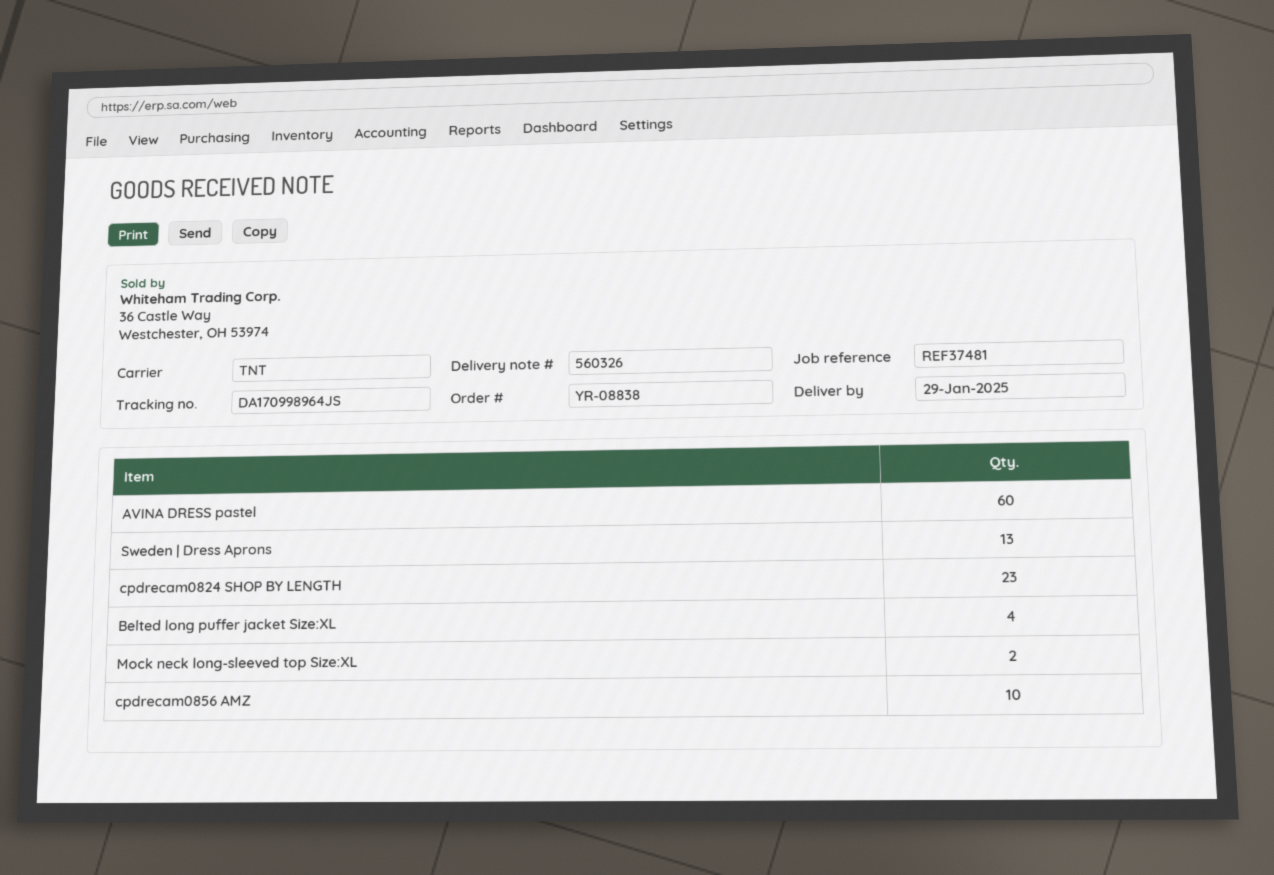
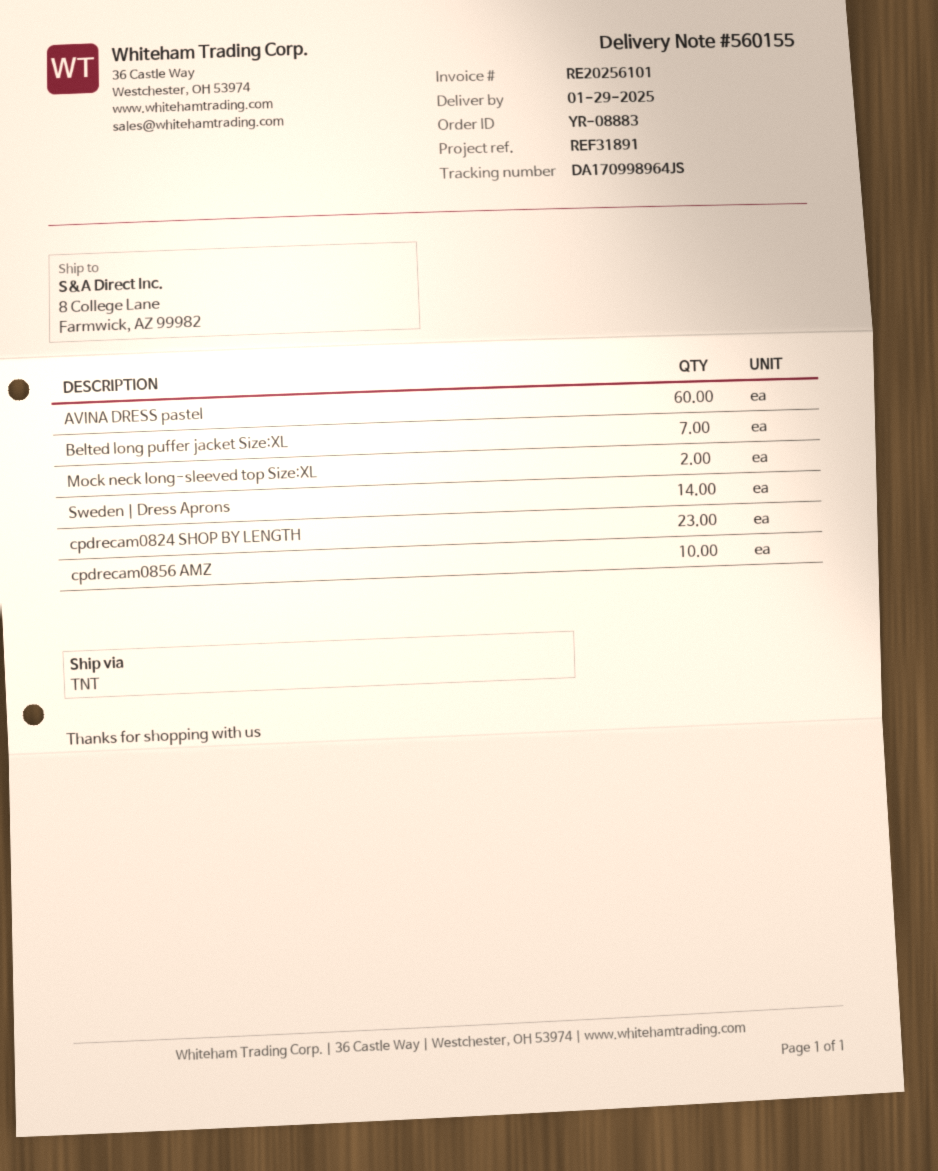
order number: YR-08838 -> YR-08883
delivery note number: 560326 -> 560155
reference: REF37481 -> REF31891
Sweden | Dress Aprons: 13 -> 14
Belted long puffer jacket Size:XL: 4 -> 7

